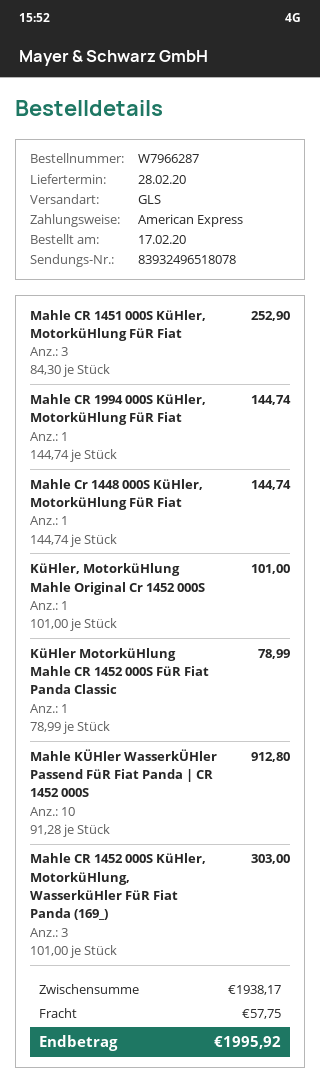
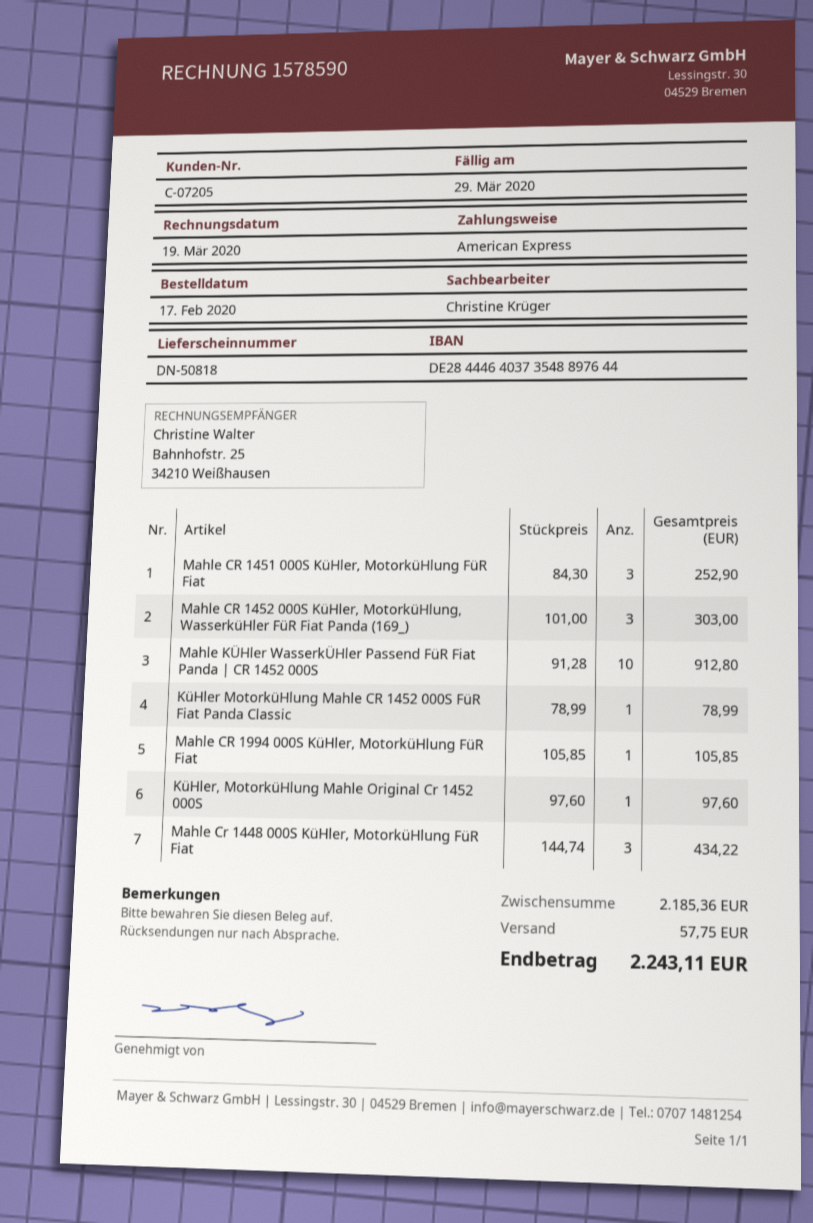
Mahle CR 1994 000S KüHler, MotorküHlung FüR Fiat: 1 x 144.74 = 144.74 -> 1 x 105.85 = 105.85
Mahle Cr 1448 000S KüHler, MotorküHlung FüR Fiat: 1 x 144.74 = 144.74 -> 3 x 144.74 = 434.22
KüHler, MotorküHlung Mahle Original Cr 1452 000S: 1 x 101.00 = 101.00 -> 1 x 97.60 = 97.60
subtotal: 1938.17 -> 2185.36
total: 1995.92 -> 2243.11

